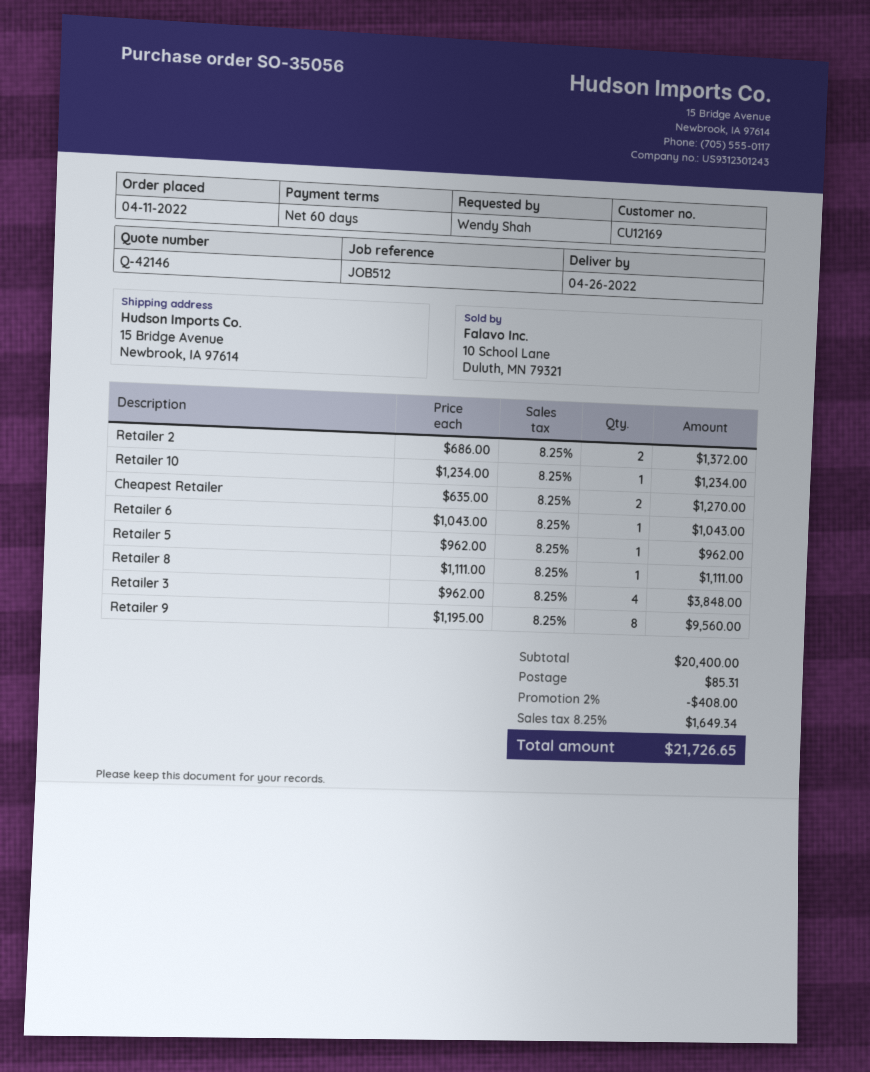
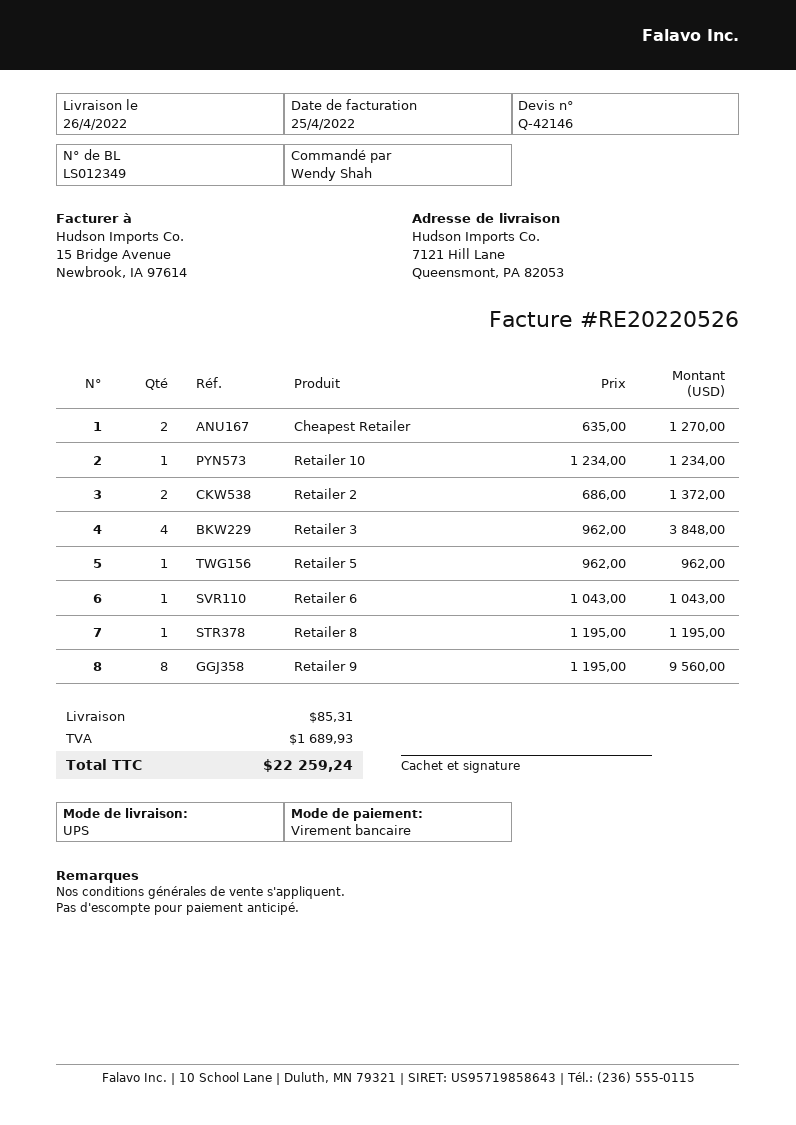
ship to: 15 Bridge Avenue, Newbrook, IA 97614 -> 7121 Hill Lane, Queensmont, PA 82053
Retailer 8: 1 x 1111.00 = 1111.00 -> 1 x 1195.00 = 1195.00
discount: 2% = 408.00 -> none
tax: 1649.34 -> 1689.93
total: 21726.65 -> 22259.24

